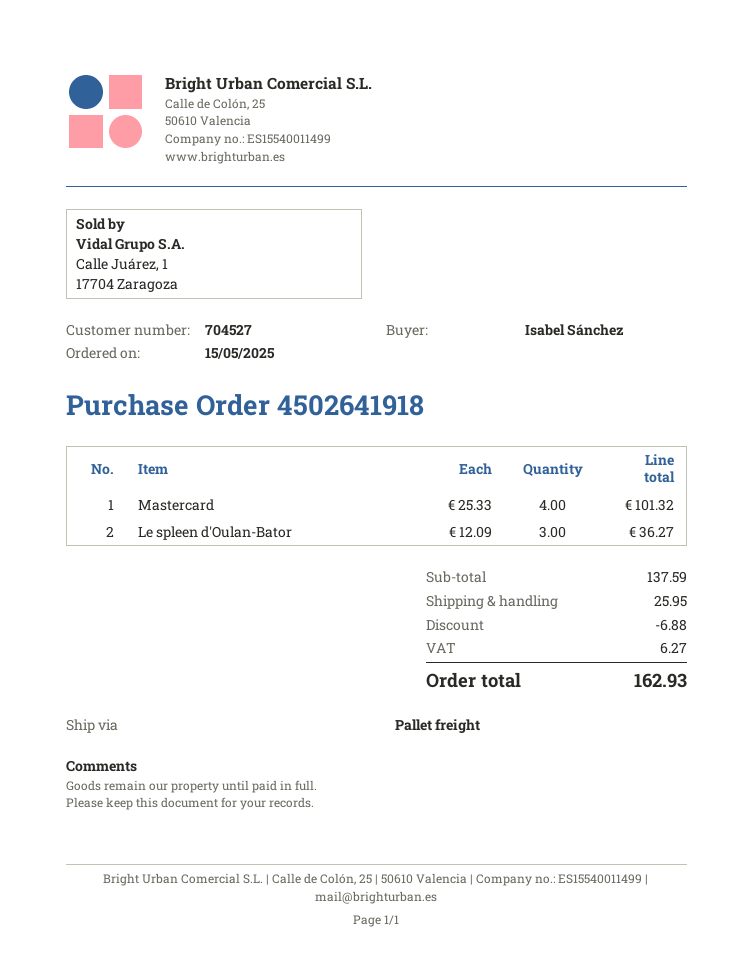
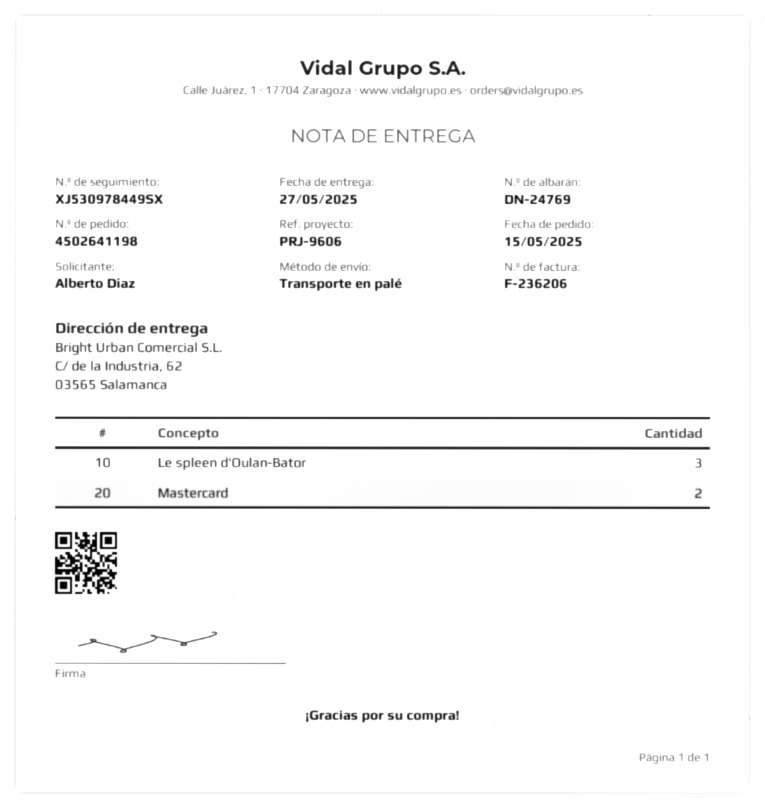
order number: 4502641918 -> 4502641198
ordered by: Isabel Sánchez -> Alberto Díaz
Mastercard: 4 -> 2

